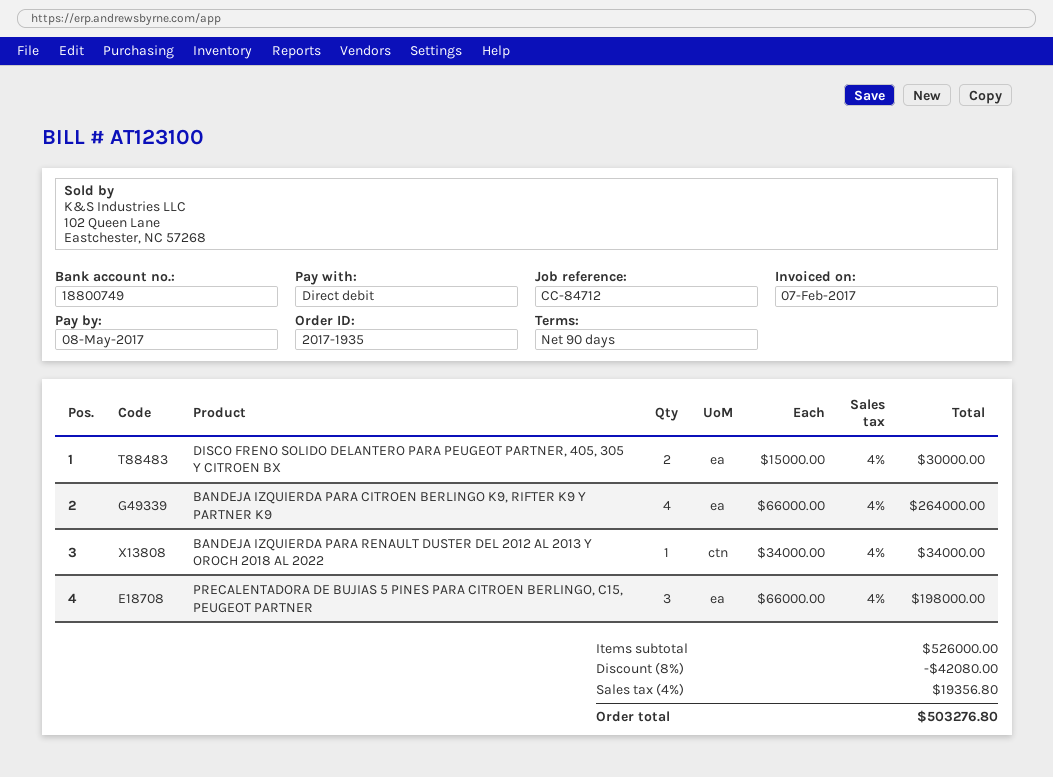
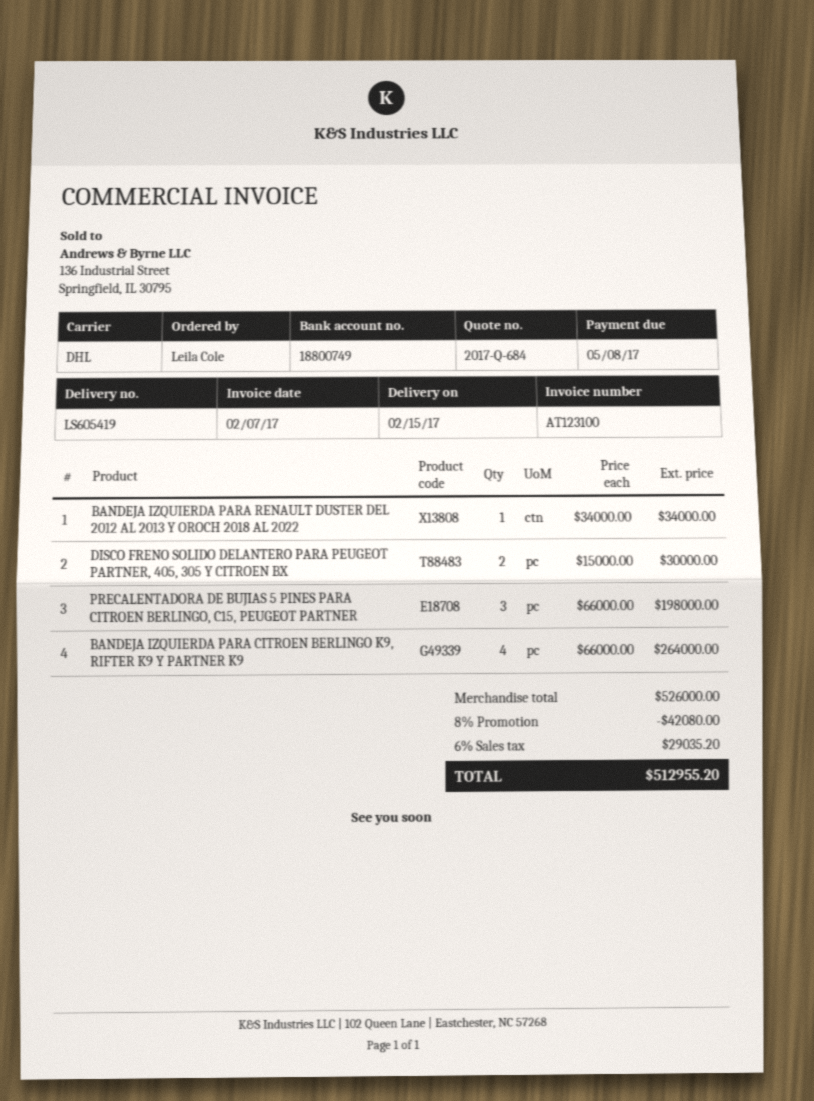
tax: 4% = 19356.80 -> 6% = 29035.20
total: 503276.80 -> 512955.20

